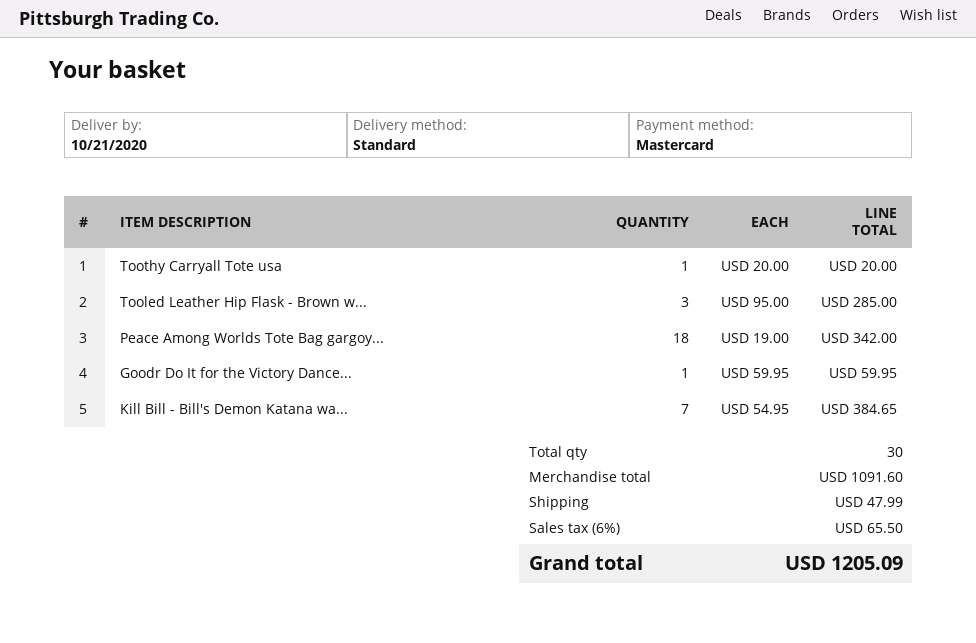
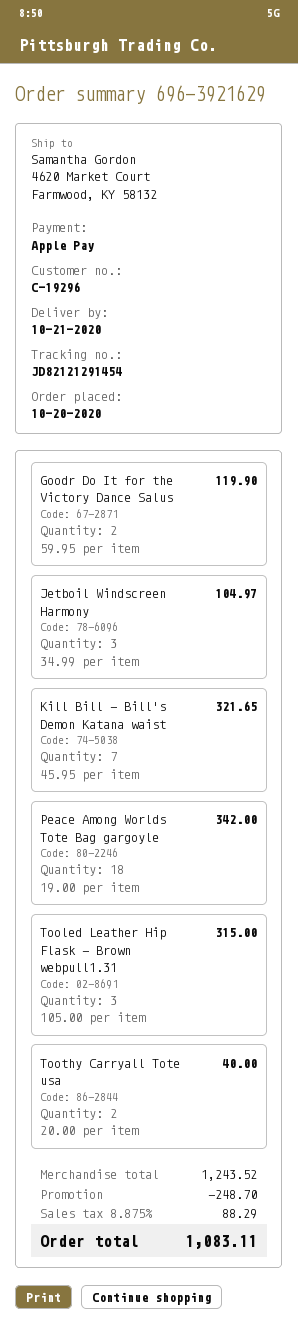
payment method: Mastercard -> Apple Pay
Toothy Carryall Tote usa: 1 x 20.00 = 20.00 -> 2 x 20.00 = 40.00
Tooled Leather Hip Flask - Brown w...: 3 x 95.00 = 285.00 -> 3 x 105.00 = 315.00
Goodr Do It for the Victory Dance...: 1 x 59.95 = 59.95 -> 2 x 59.95 = 119.90
Kill Bill - Bill's Demon Katana wa...: 7 x 54.95 = 384.65 -> 7 x 45.95 = 321.65
Jetboil Windscreen Harmony: none -> 3 x 34.99 = 104.97
subtotal: 1091.60 -> 1243.52
discount: none -> 248.70
shipping: 47.99 -> none
tax: 6% = 65.50 -> 8.875% = 88.29
total: 1205.09 -> 1083.11

